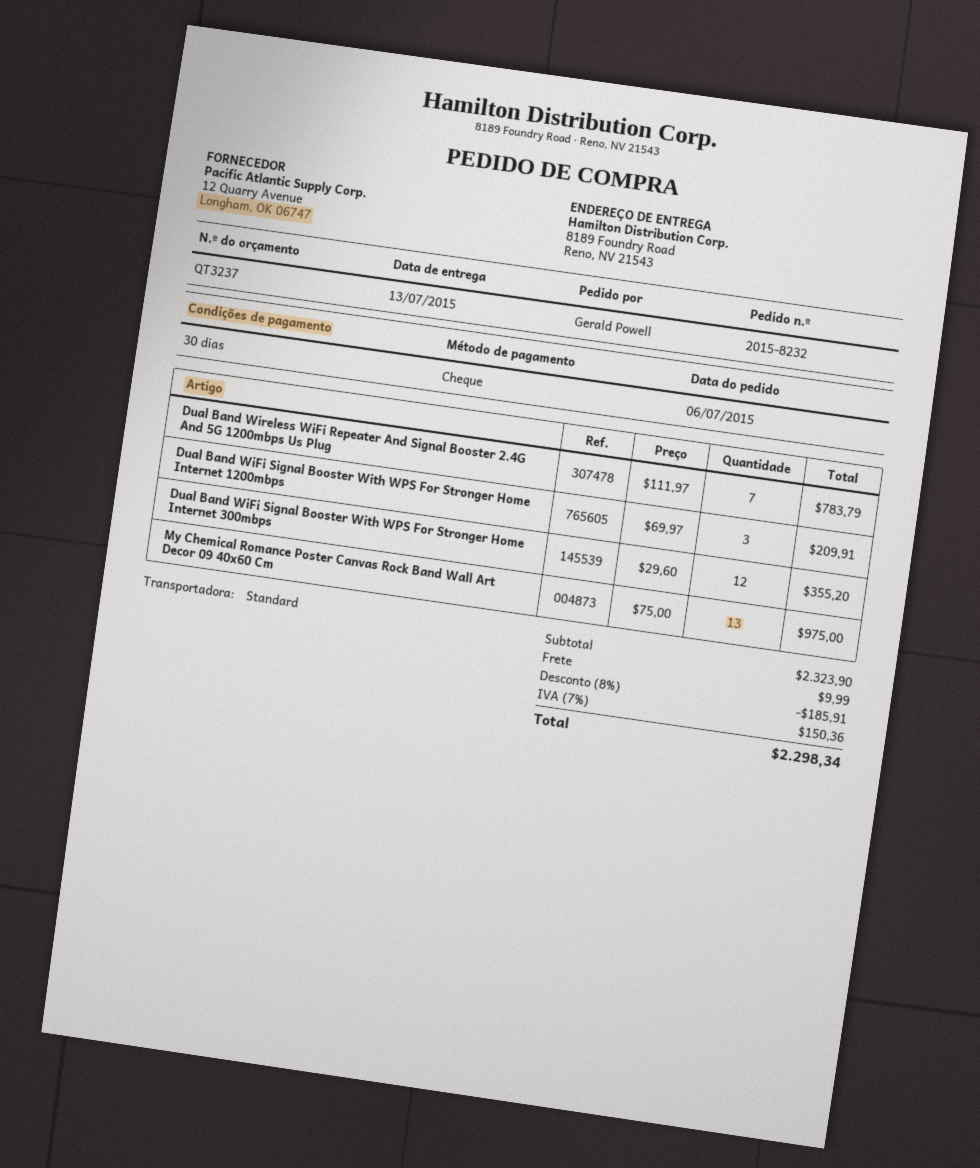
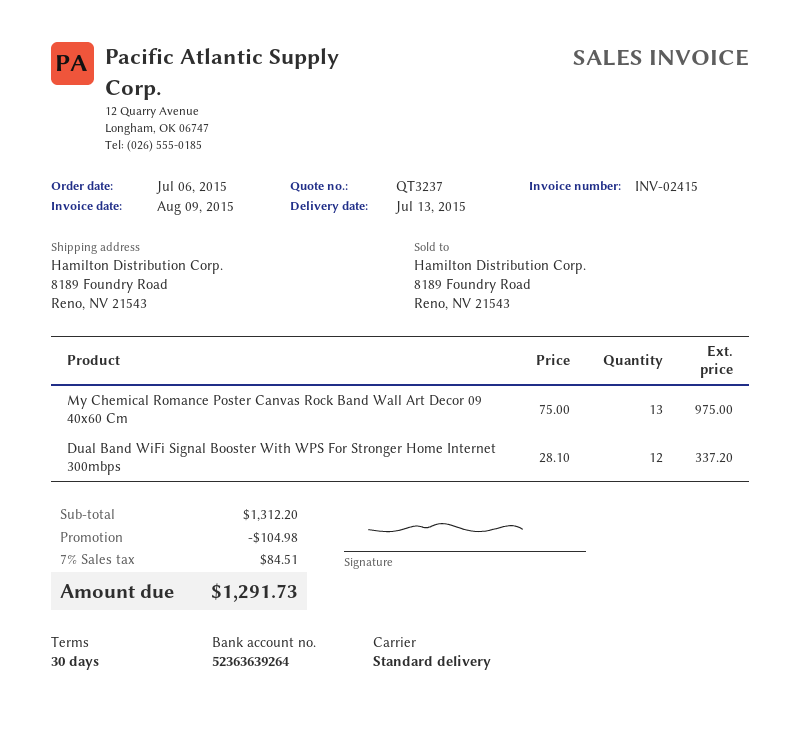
Dual Band Wireless WiFi Repeater And Signal Booster 2.4G And 5G 1200mbps Us Plug: 7 x 111.97 = 783.79 -> none
Dual Band WiFi Signal Booster With WPS For Stronger Home Internet 1200mbps: 3 x 69.97 = 209.91 -> none
Dual Band WiFi Signal Booster With WPS For Stronger Home Internet 300mbps: 12 x 29.60 = 355.20 -> 12 x 28.10 = 337.20
subtotal: 2323.90 -> 1312.20
discount: 185.91 -> 104.98
shipping: 9.99 -> none
tax: 7% = 150.36 -> 7% = 84.51
total: 2298.34 -> 1291.73

